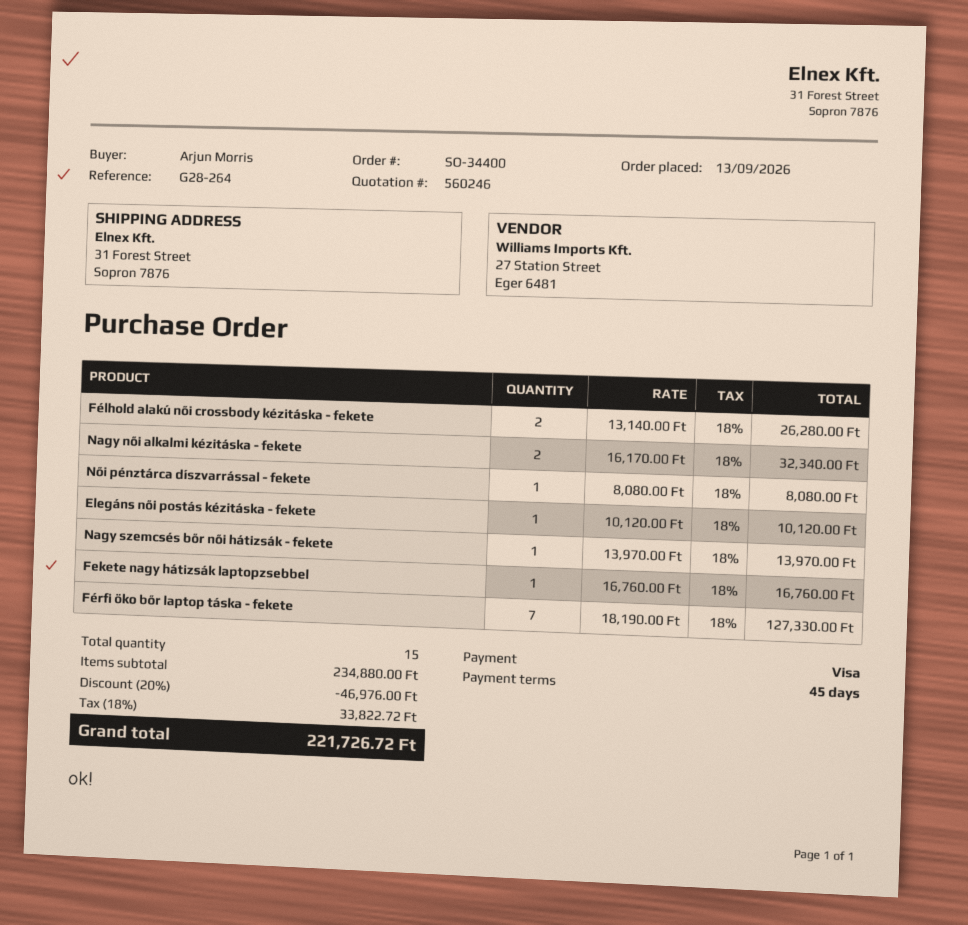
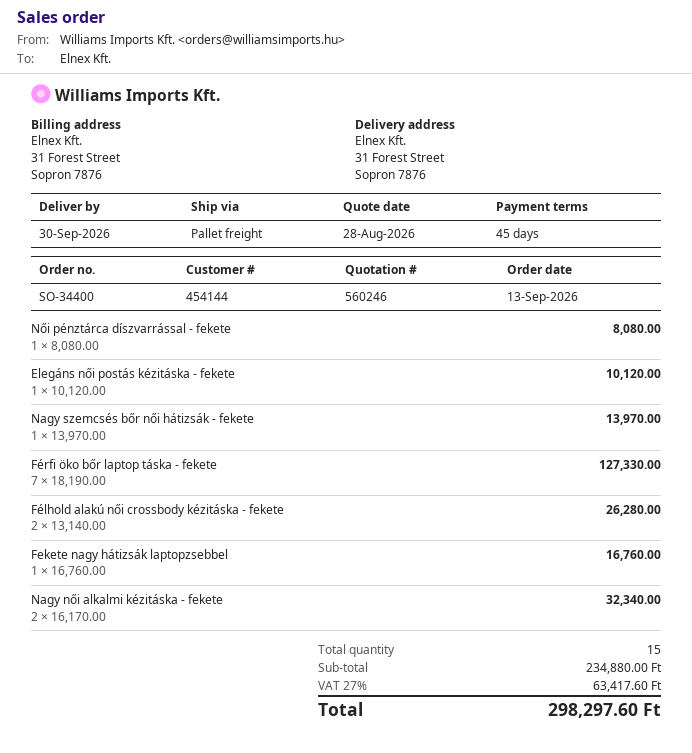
discount: 20% = 46976.00 -> none
tax: 18% = 33822.72 -> 27% = 63417.60
total: 221726.72 -> 298297.60

